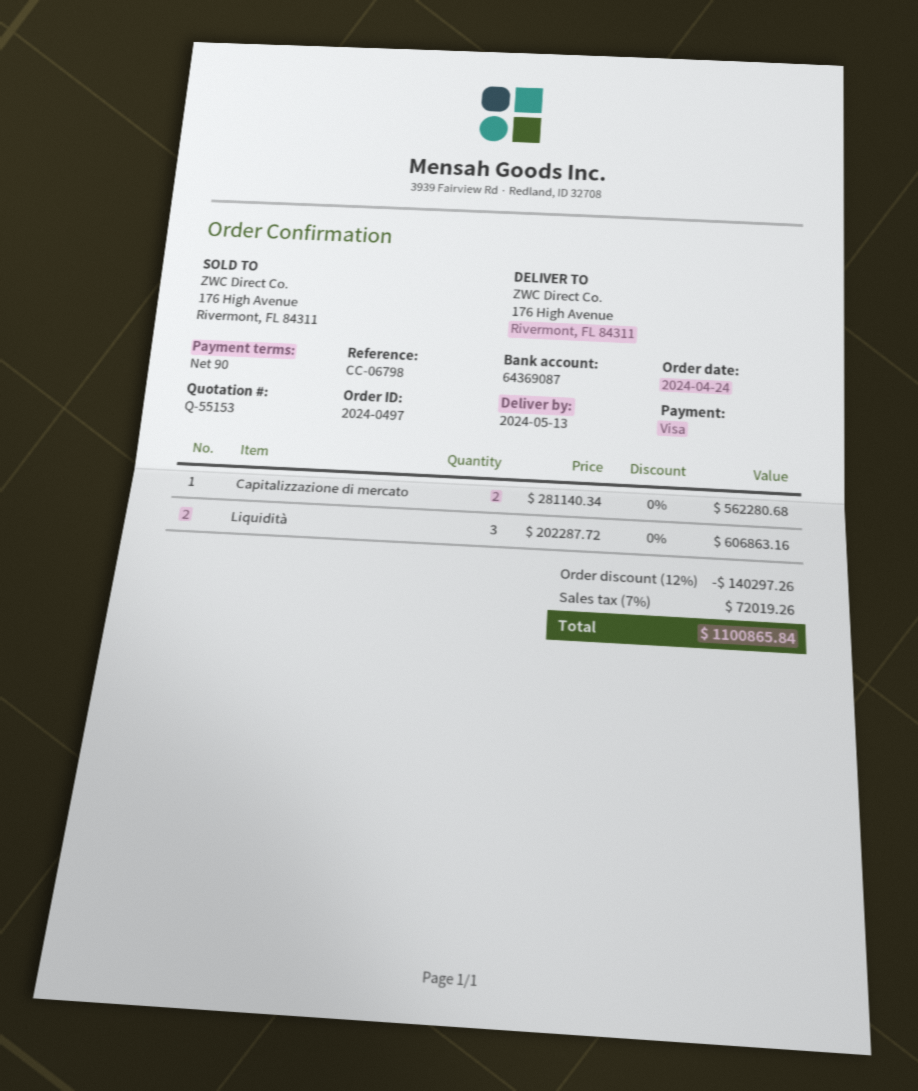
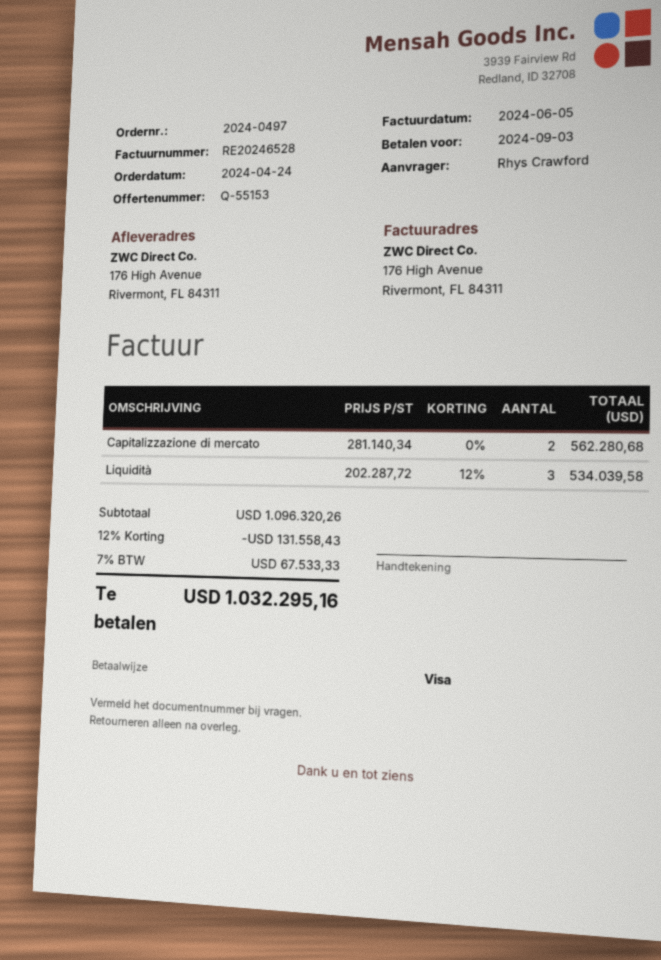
Liquidità: 3 x 202287.72 = 606863.16 -> 3 x 202287.72 - 12% = 534039.58
discount: 12% = 140297.26 -> 12% = 131558.43
tax: 7% = 72019.26 -> 7% = 67533.33
total: 1100865.84 -> 1032295.16

